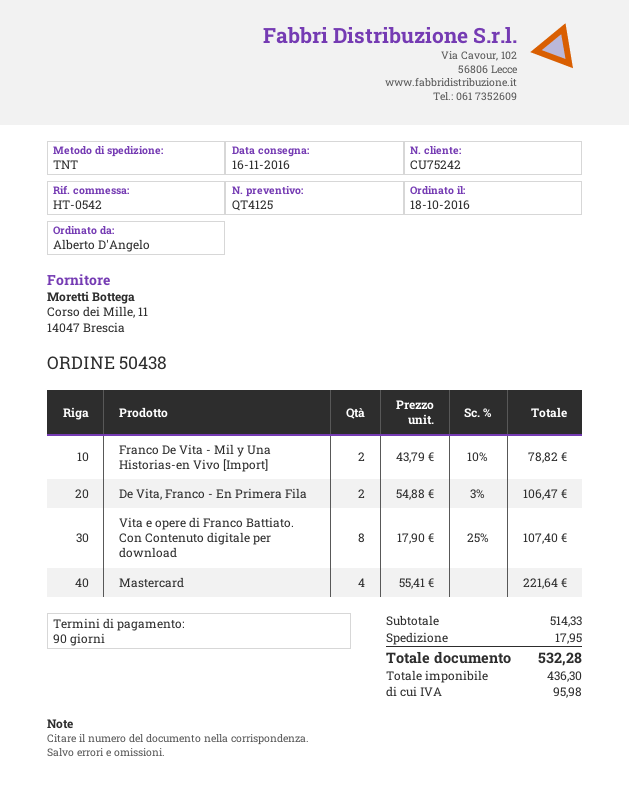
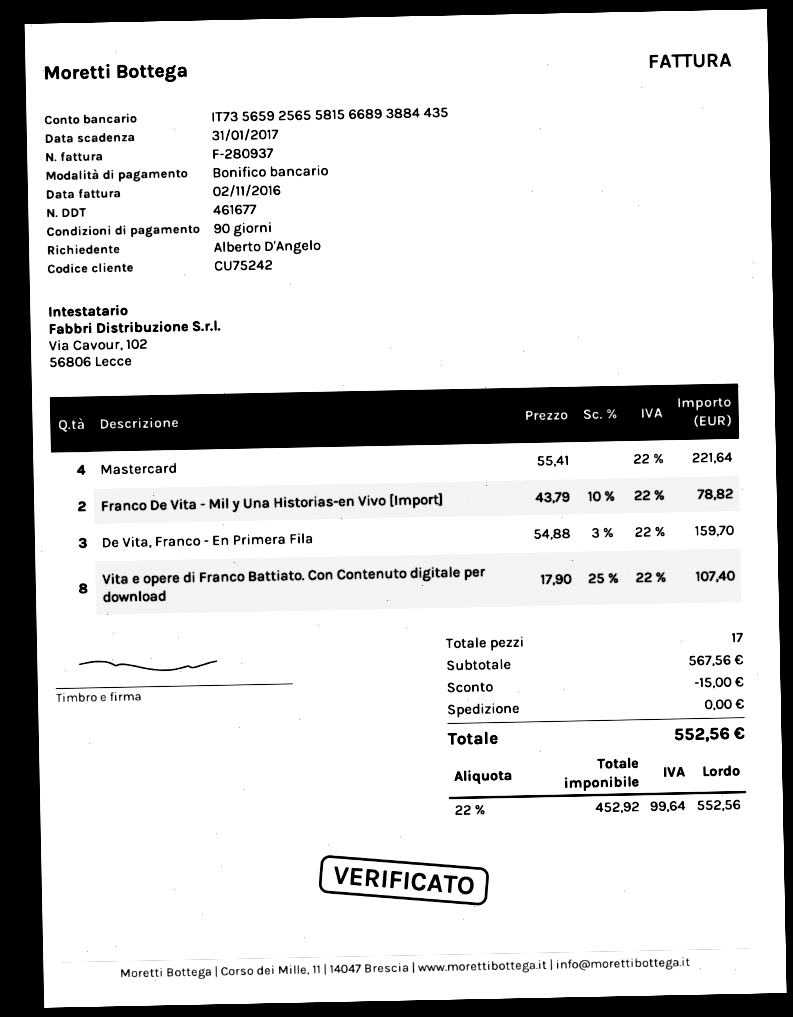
De Vita, Franco - En Primera Fila: 2 x 54.88 - 3% = 106.47 -> 3 x 54.88 - 3% = 159.70
subtotal: 514.33 -> 567.56
discount: none -> 15.00
shipping: 17.95 -> 0.00
net: 436.30 -> 452.92
tax: 95.98 -> 99.64
total: 532.28 -> 552.56

